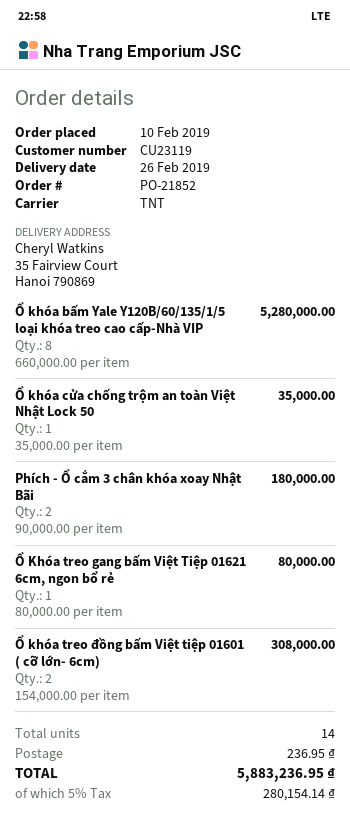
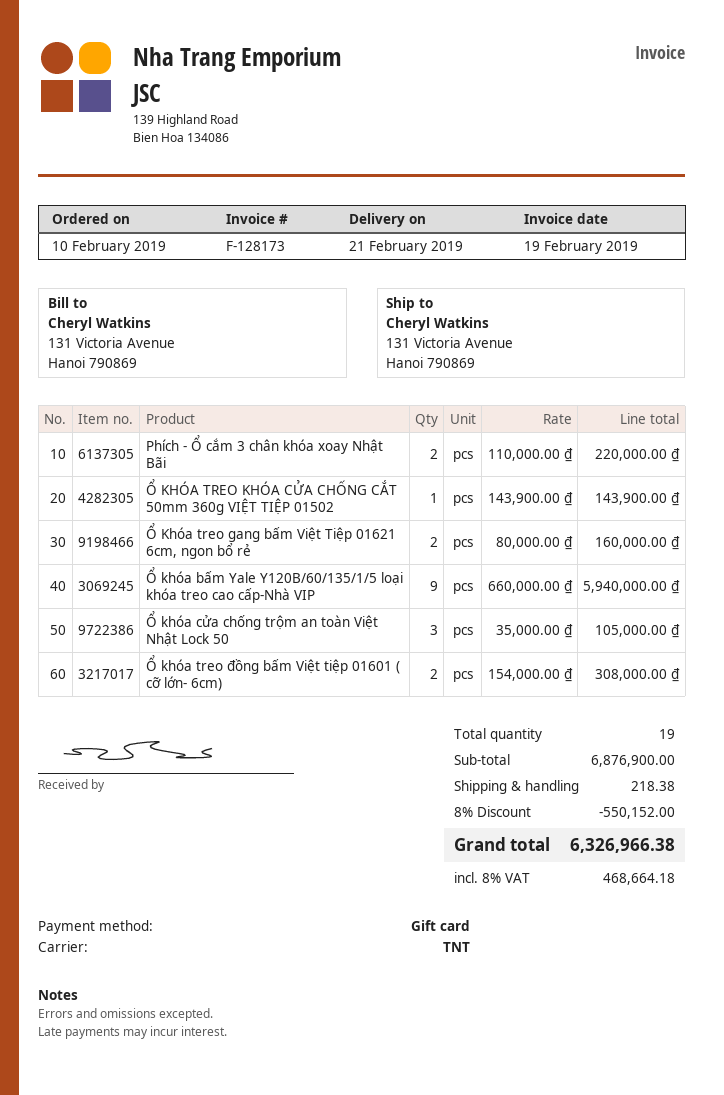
delivery date: 2019-02-26 -> 2019-02-21
ship to: 35 Fairview Court, Hanoi 790869 -> 131 Victoria Avenue, Hanoi 790869
Ổ khóa bấm Yale Y120B/60/135/1/5 loại khóa treo cao cấp-Nhà VIP: 8 x 660000.00 = 5280000.00 -> 9 x 660000.00 = 5940000.00
Ổ khóa cửa chống trộm an toàn Việt Nhật Lock 50: 1 x 35000.00 = 35000.00 -> 3 x 35000.00 = 105000.00
Phích - Ổ cắm 3 chân khóa xoay Nhật Bãi: 2 x 90000.00 = 180000.00 -> 2 x 110000.00 = 220000.00
Ổ Khóa treo gang bấm Việt Tiệp 01621 6cm, ngon bổ rẻ: 1 x 80000.00 = 80000.00 -> 2 x 80000.00 = 160000.00
Ổ KHÓA TREO KHÓA CỬA CHỐNG CẮT 50mm 360g VIỆT TIỆP 01502: none -> 1 x 143900.00 = 143900.00
total quantity: 14 -> 19
discount: none -> 8% = 550152.00
shipping: 236.95 -> 218.38
tax: 5% = 280154.14 -> 8% = 468664.18
total: 5883236.95 -> 6326966.38

